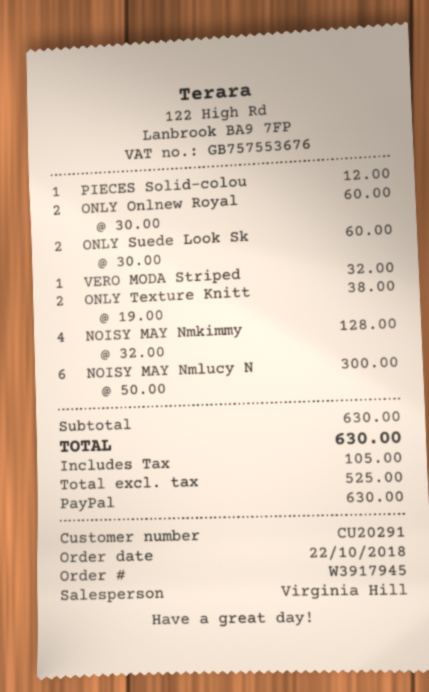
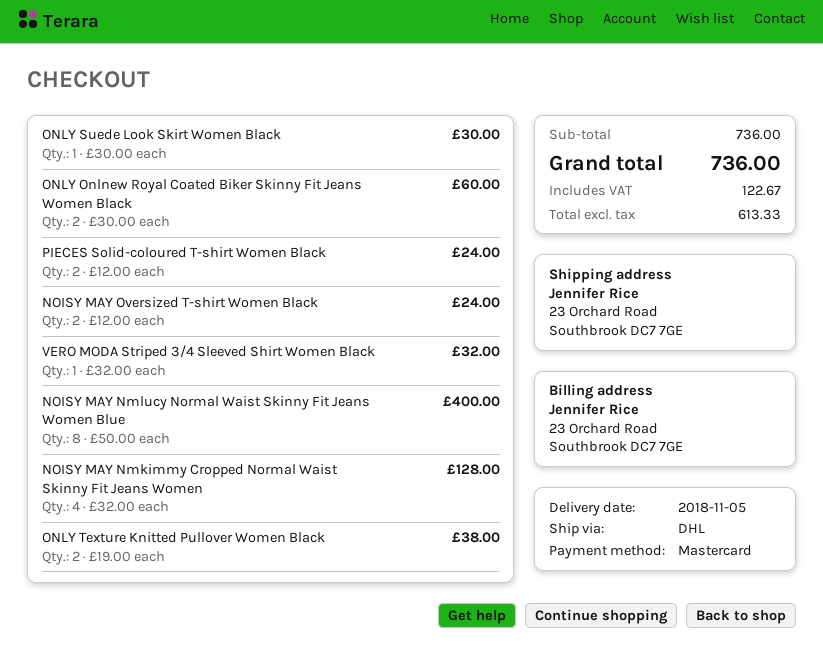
payment method: PayPal -> Mastercard
PIECES Solid-colou: 1 x 12.00 = 12.00 -> 2 x 12.00 = 24.00
ONLY Suede Look Sk: 2 x 30.00 = 60.00 -> 1 x 30.00 = 30.00
NOISY MAY Nmlucy N: 6 x 50.00 = 300.00 -> 8 x 50.00 = 400.00
NOISY MAY Oversized T-shirt Women Black: none -> 2 x 12.00 = 24.00
subtotal: 630.00 -> 736.00
net: 525.00 -> 613.33
tax: 105.00 -> 122.67
total: 630.00 -> 736.00

